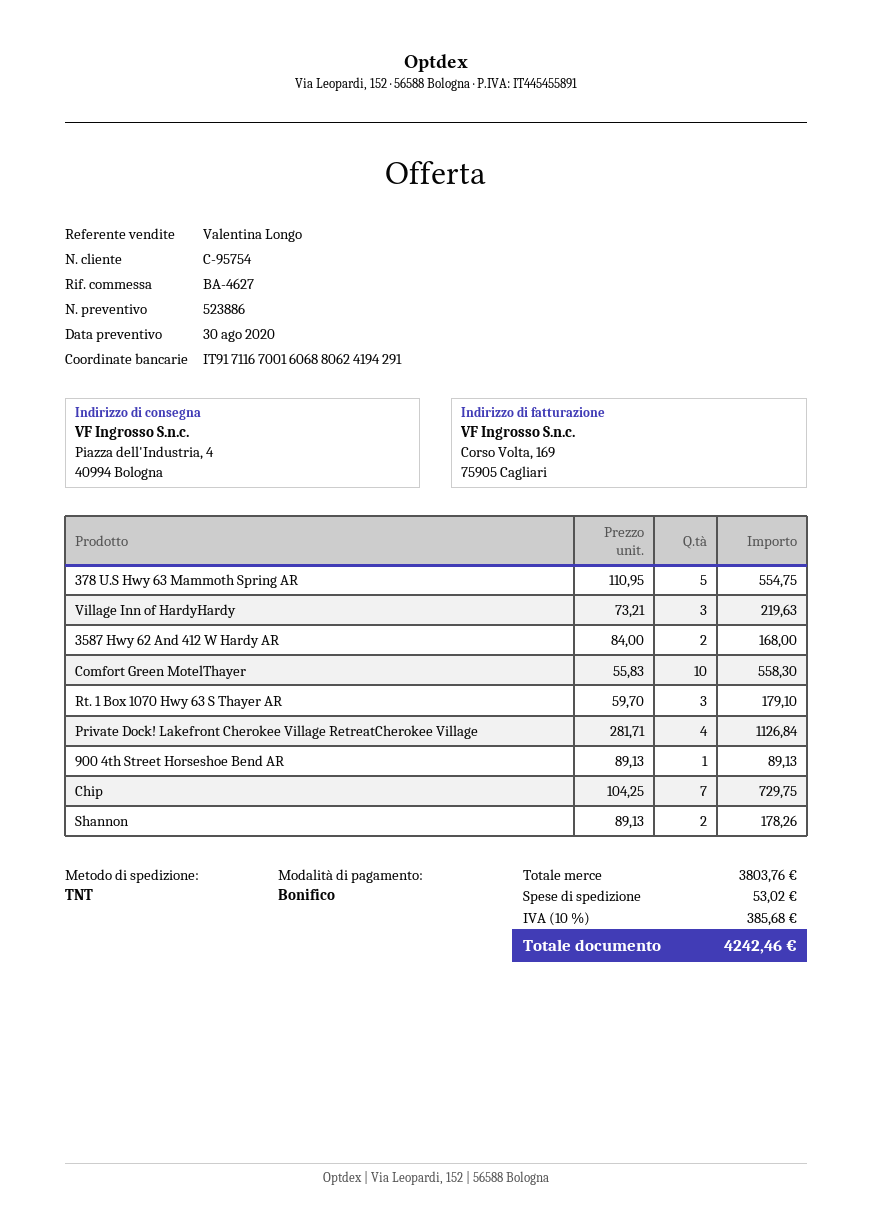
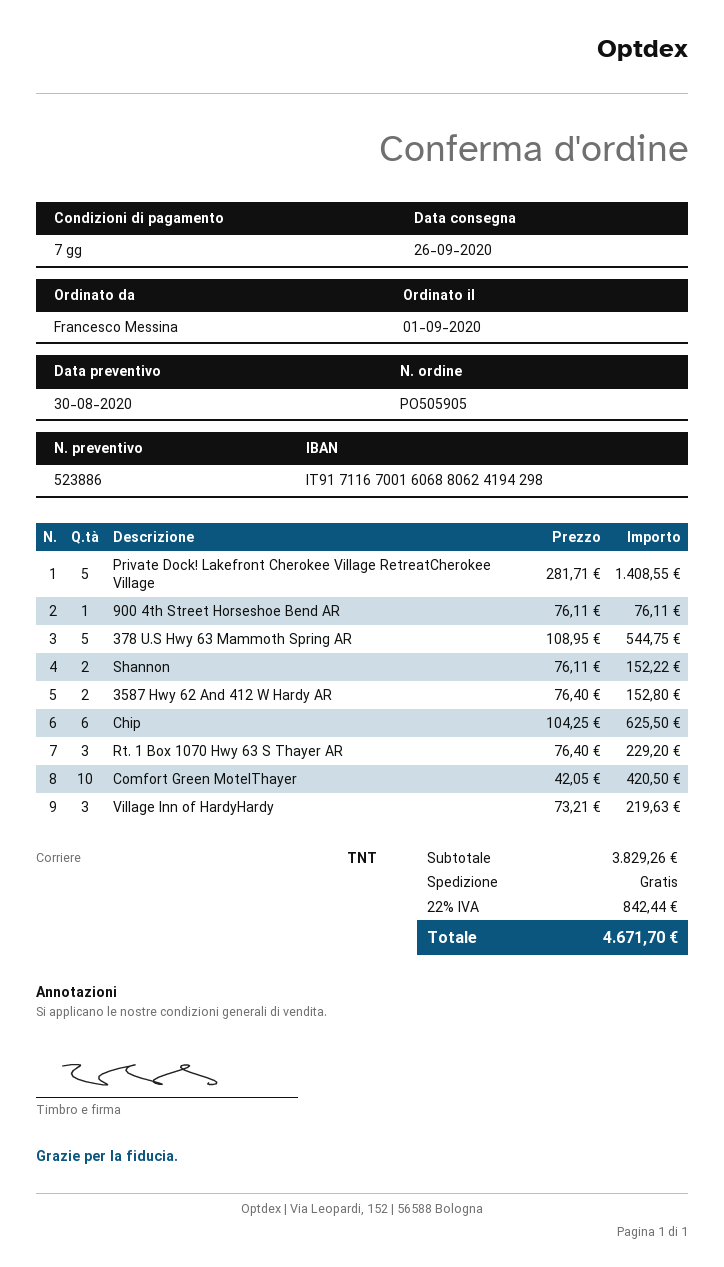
bank account: IT9171167001606880624194291 -> IT9171167001606880624194298
378 U.S Hwy 63 Mammoth Spring AR: 5 x 110.95 = 554.75 -> 5 x 108.95 = 544.75
3587 Hwy 62 And 412 W Hardy AR: 2 x 84.00 = 168.00 -> 2 x 76.40 = 152.80
Comfort Green MotelThayer: 10 x 55.83 = 558.30 -> 10 x 42.05 = 420.50
Rt. 1 Box 1070 Hwy 63 S Thayer AR: 3 x 59.70 = 179.10 -> 3 x 76.40 = 229.20
Private Dock! Lakefront Cherokee Village RetreatCherokee Village: 4 x 281.71 = 1126.84 -> 5 x 281.71 = 1408.55
900 4th Street Horseshoe Bend AR: 1 x 89.13 = 89.13 -> 1 x 76.11 = 76.11
Chip: 7 x 104.25 = 729.75 -> 6 x 104.25 = 625.50
Shannon: 2 x 89.13 = 178.26 -> 2 x 76.11 = 152.22
subtotal: 3803.76 -> 3829.26
shipping: 53.02 -> 0.00
tax: 10% = 385.68 -> 22% = 842.44
total: 4242.46 -> 4671.70

